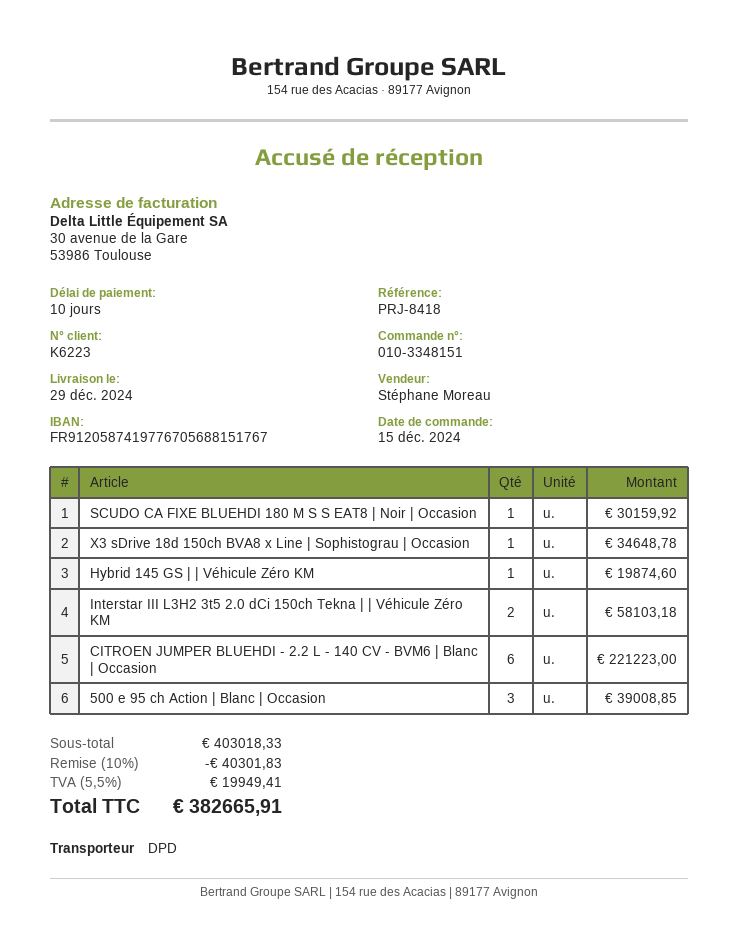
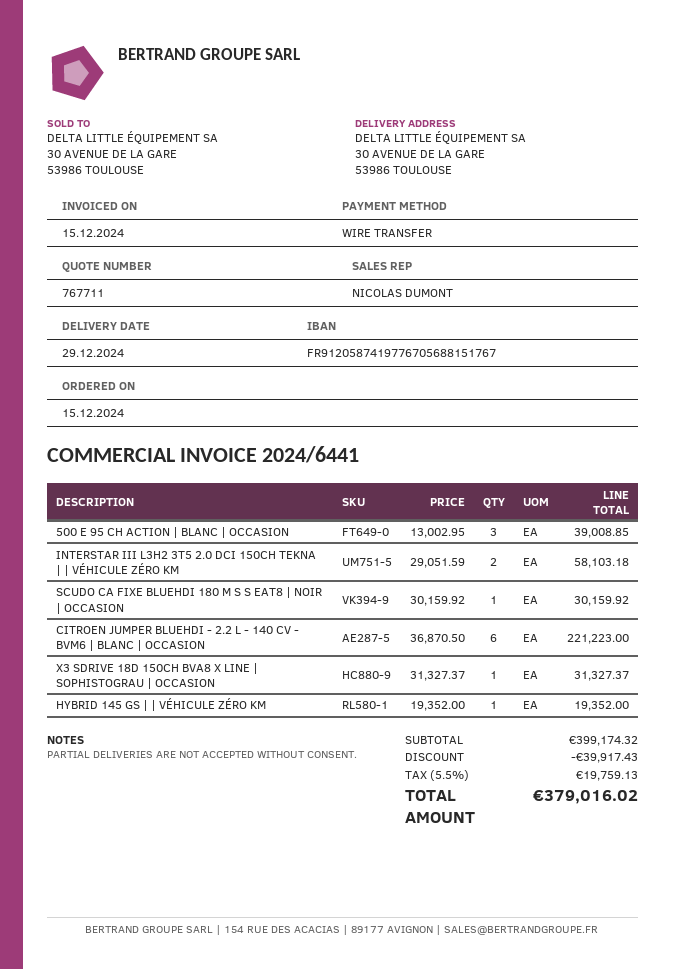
sales rep: Stéphane Moreau -> NICOLAS DUMONT
X3 sDrive 18d 150ch BVA8 x Line | Sophistograu | Occasion: 1 for 34648.78 -> 1 for 31327.37
Hybrid 145 GS | | Véhicule Zéro KM: 1 for 19874.60 -> 1 for 19352.00
subtotal: 403018.33 -> 399174.32
discount: 40301.83 -> 39917.43
tax: 5.5% = 19949.41 -> 5.5% = 19759.13
total: 382665.91 -> 379016.02

